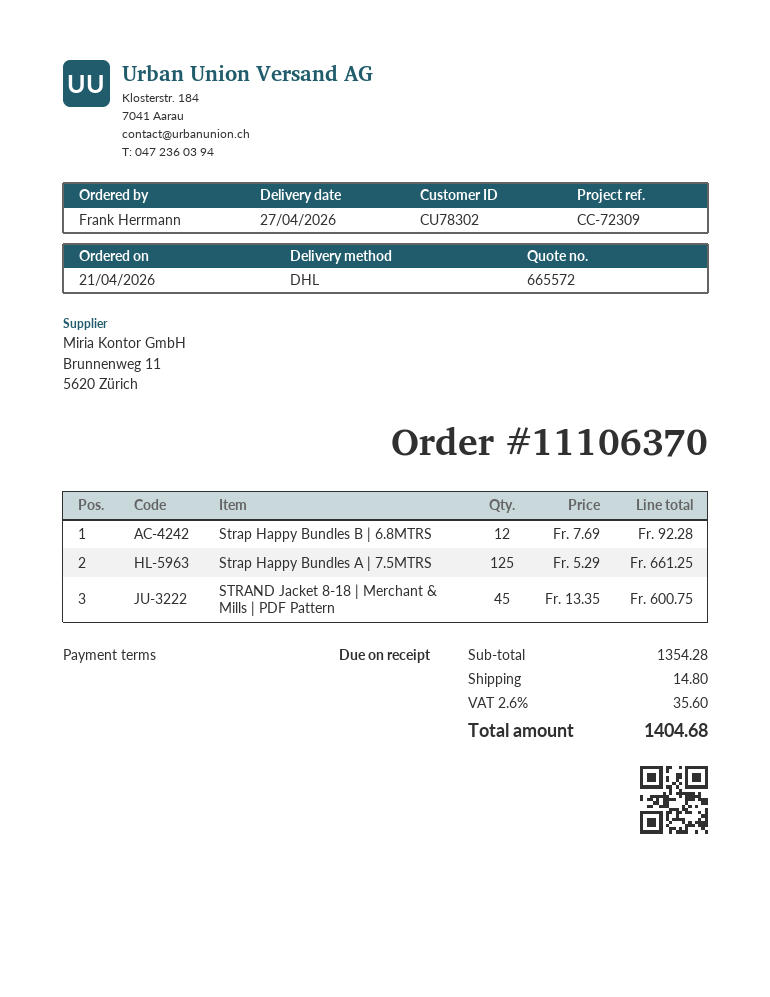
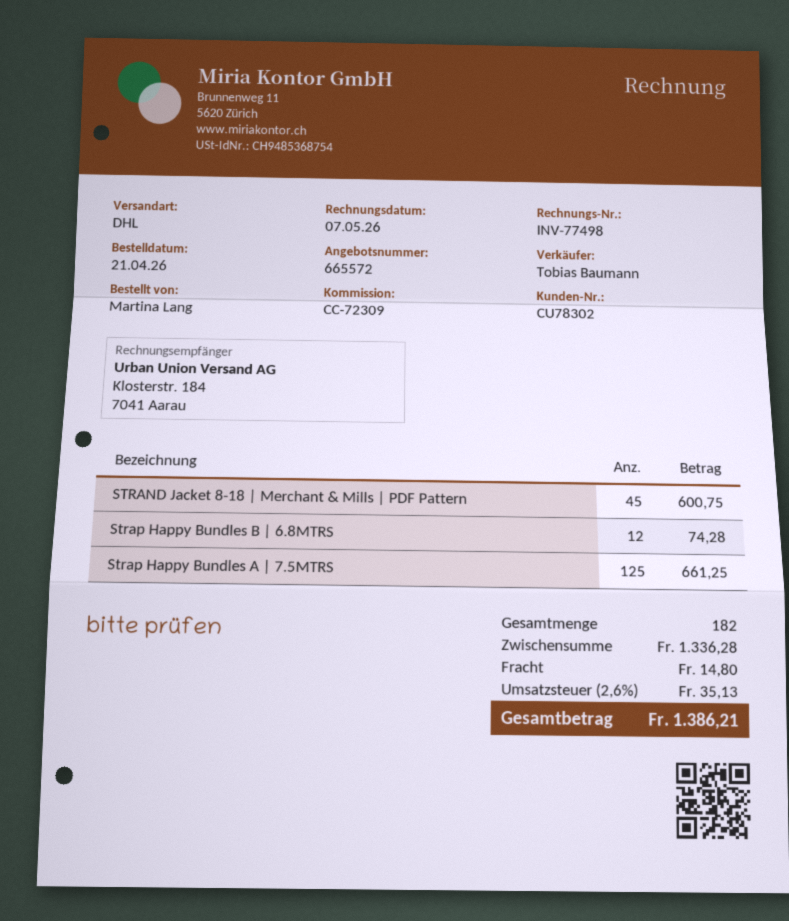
ordered by: Frank Herrmann -> Martina Lang
Strap Happy Bundles B | 6.8MTRS: 12 for 92.28 -> 12 for 74.28
subtotal: 1354.28 -> 1336.28
tax: 2.6% = 35.60 -> 2.6% = 35.13
total: 1404.68 -> 1386.21

